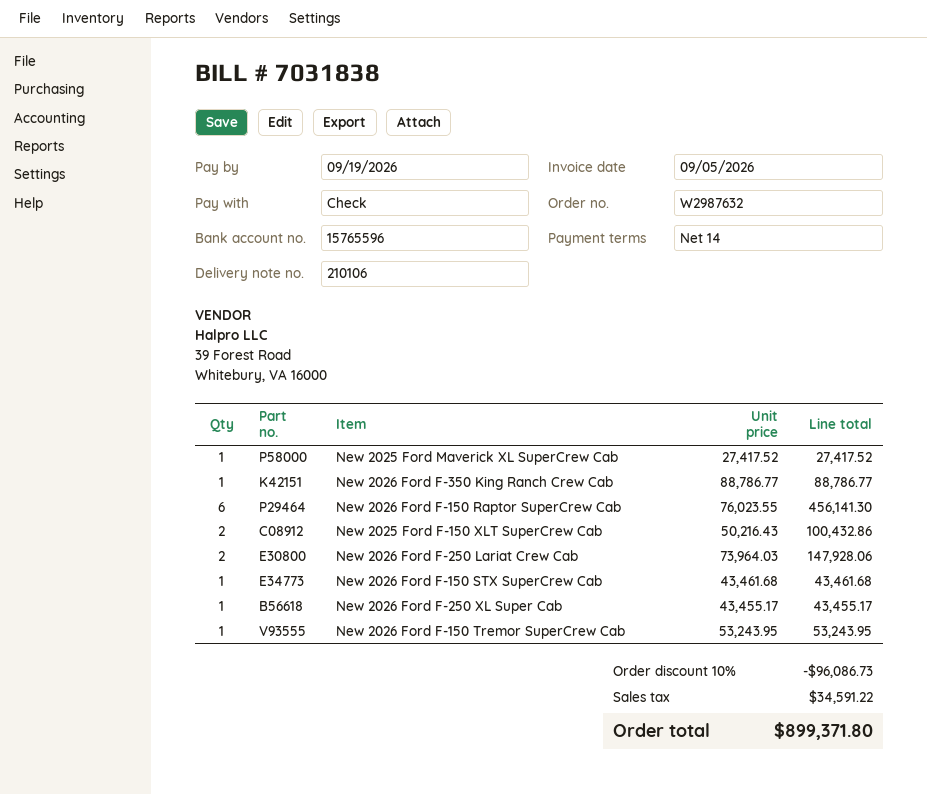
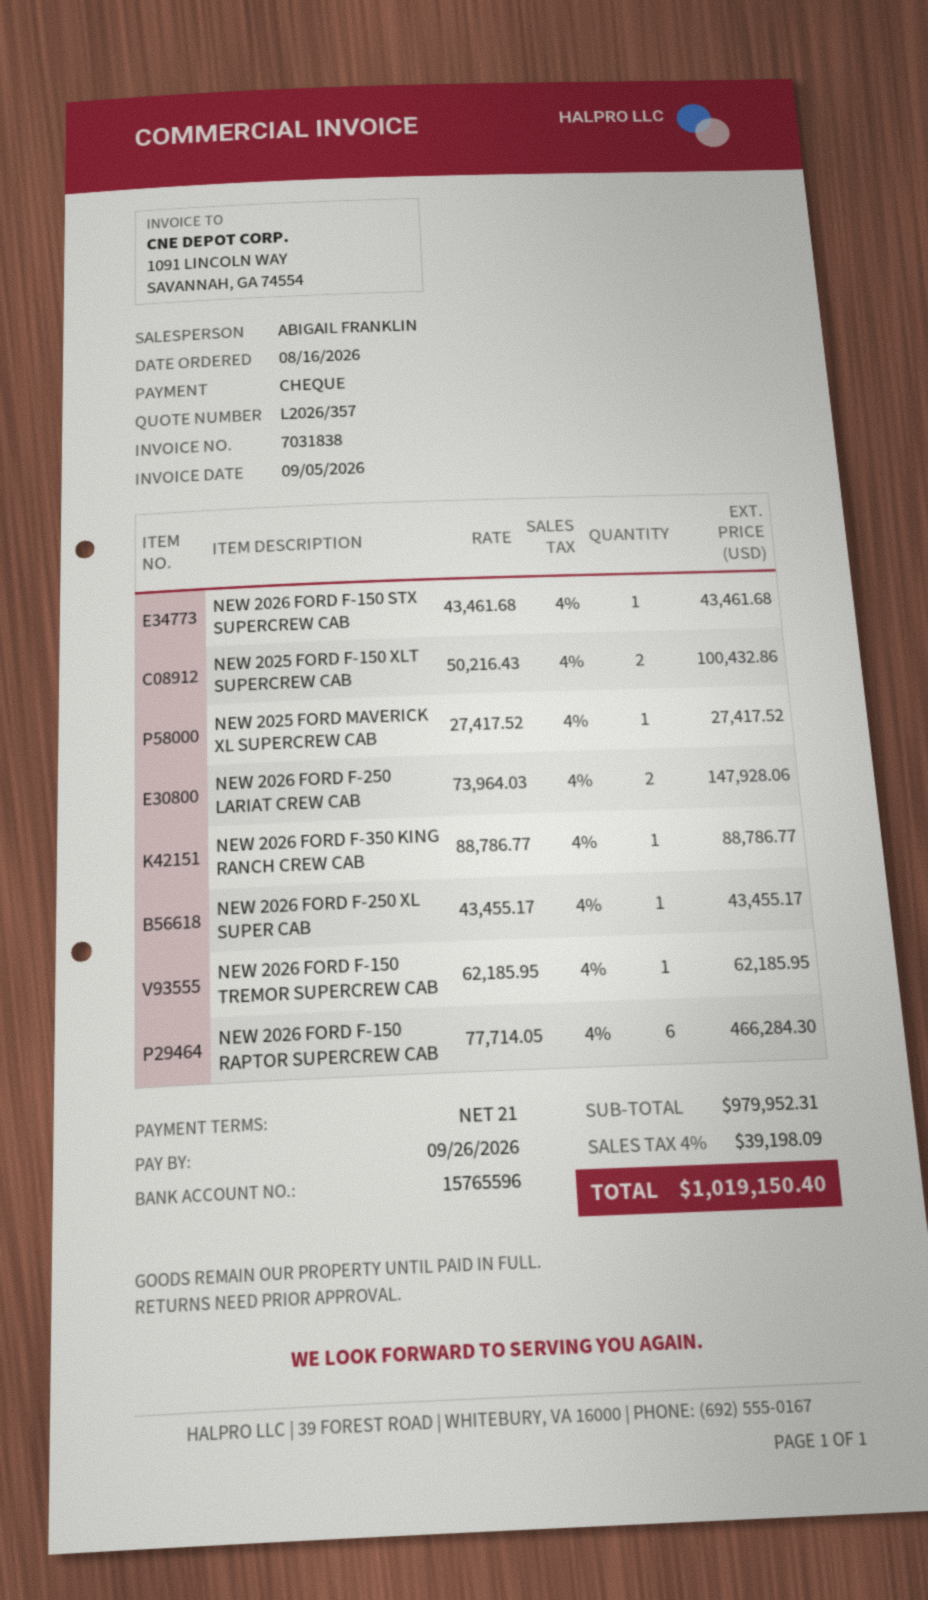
payment terms: 14 days -> 21 days
due date: 2026-09-19 -> 2026-09-26
New 2026 Ford F-150 Raptor SuperCrew Cab: 6 x 76023.55 = 456141.30 -> 6 x 77714.05 = 466284.30
New 2026 Ford F-150 Tremor SuperCrew Cab: 1 x 53243.95 = 53243.95 -> 1 x 62185.95 = 62185.95
discount: 10% = 96086.73 -> none
tax: 34591.22 -> 39198.09
total: 899371.80 -> 1019150.40

